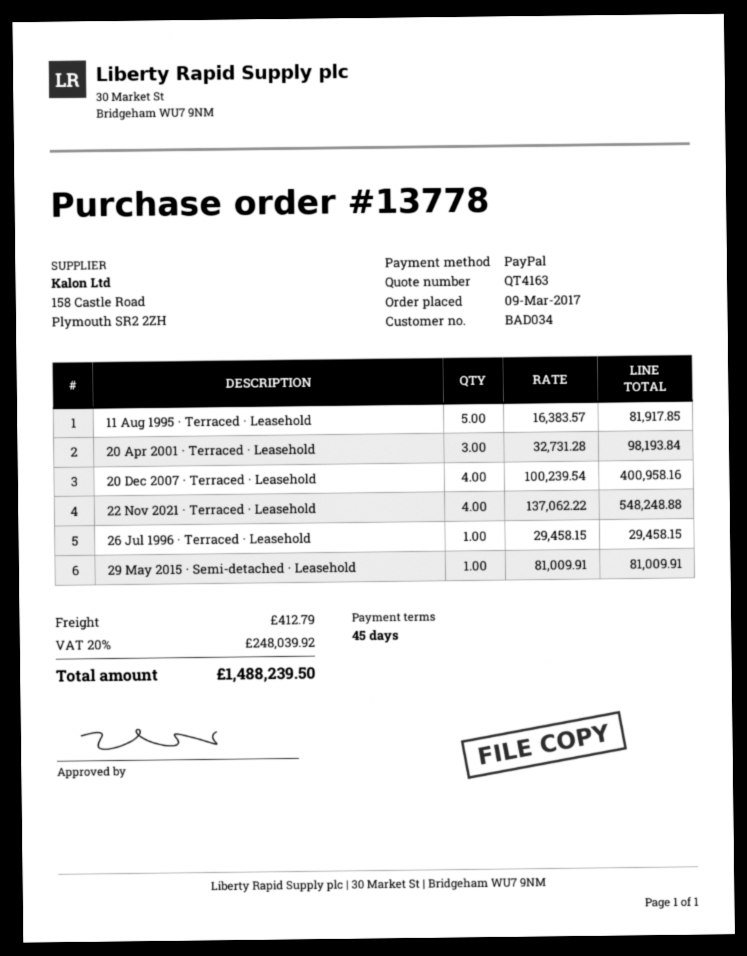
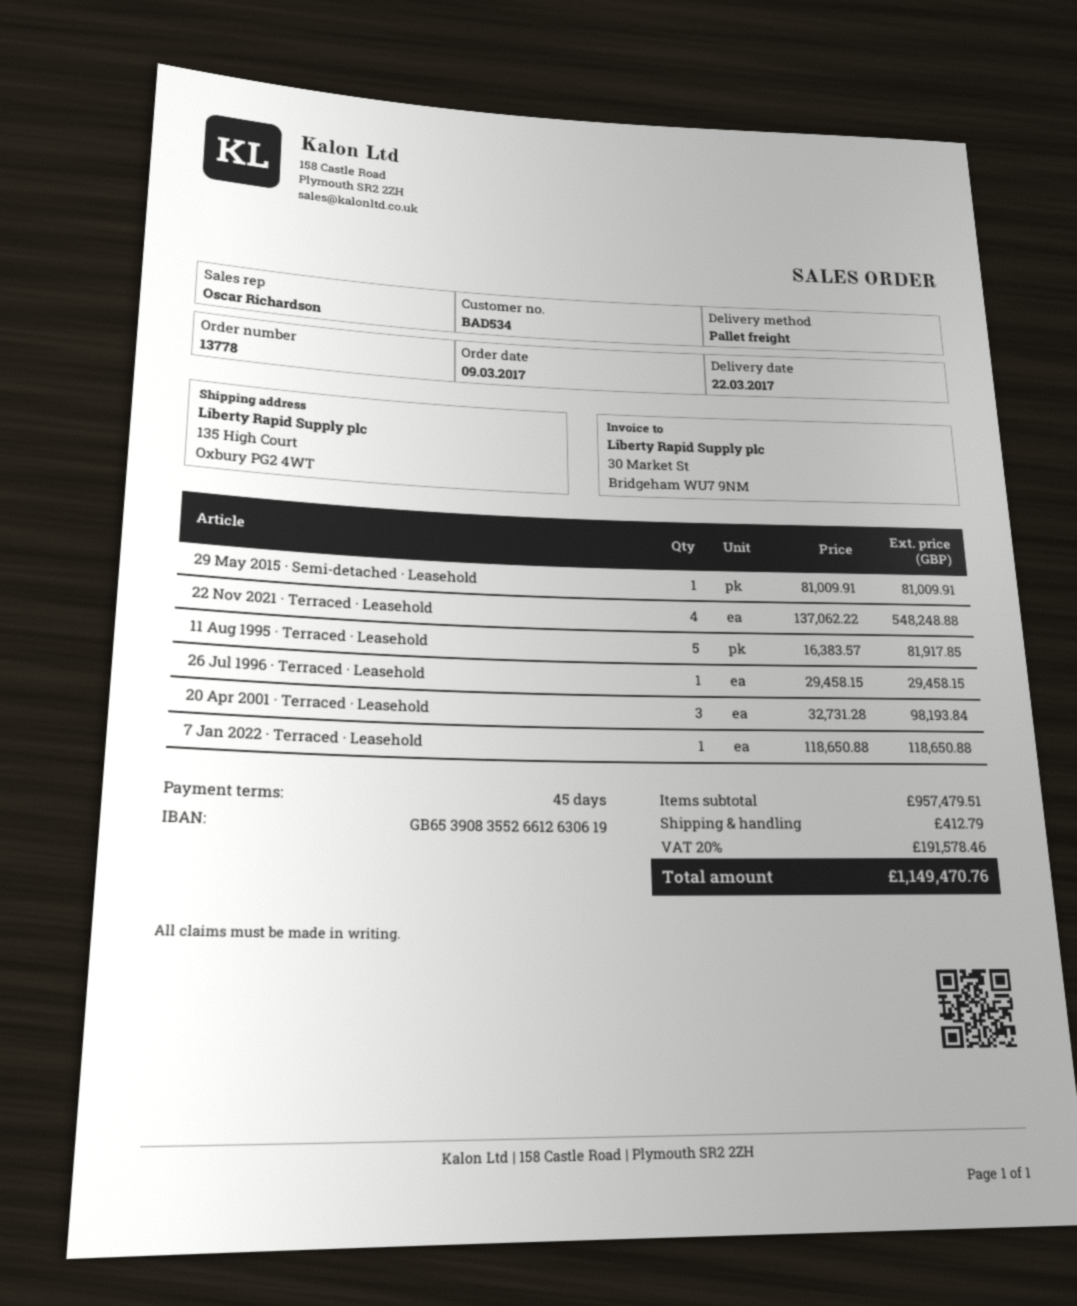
customer number: BAD034 -> BAD534
20 Dec 2007 · Terraced · Leasehold: 4 x 100239.54 = 400958.16 -> none
7 Jan 2022 · Terraced · Leasehold: none -> 1 x 118650.88 = 118650.88
tax: 20% = 248039.92 -> 20% = 191578.46
total: 1488239.50 -> 1149470.76

